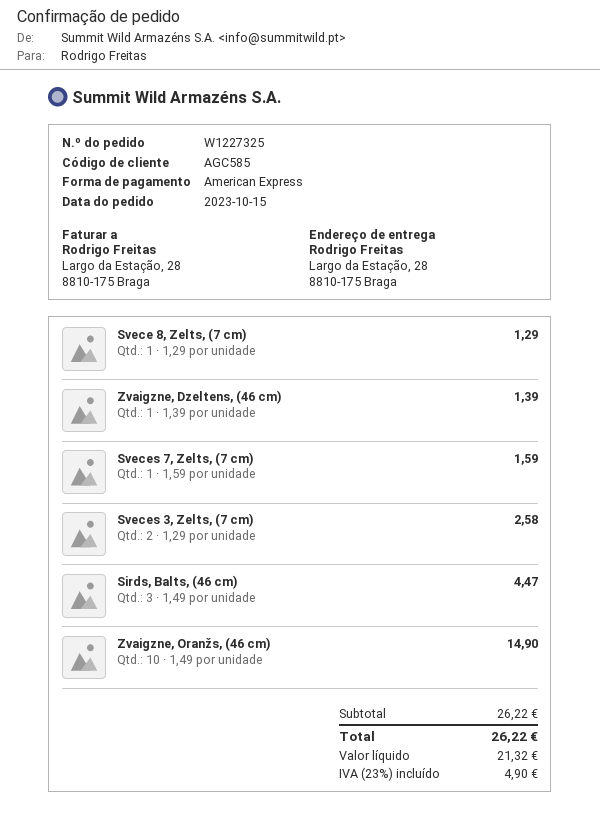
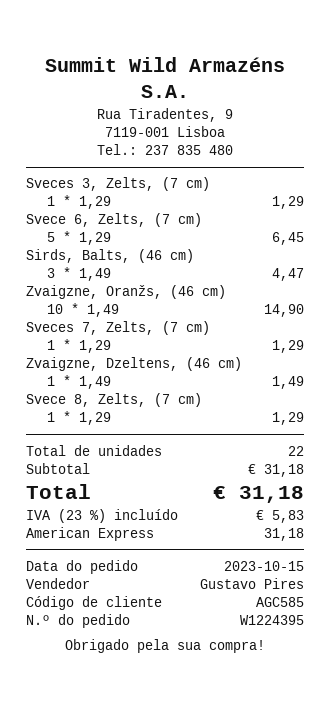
order number: W1227325 -> W1224395
Zvaigzne, Dzeltens, (46 cm): 1 x 1.39 = 1.39 -> 1 x 1.49 = 1.49
Sveces 7, Zelts, (7 cm): 1 x 1.59 = 1.59 -> 1 x 1.29 = 1.29
Sveces 3, Zelts, (7 cm): 2 x 1.29 = 2.58 -> 1 x 1.29 = 1.29
Svece 6, Zelts, (7 cm): none -> 5 x 1.29 = 6.45
subtotal: 26.22 -> 31.18
tax: 23% = 4.90 -> 23% = 5.83
total: 26.22 -> 31.18

